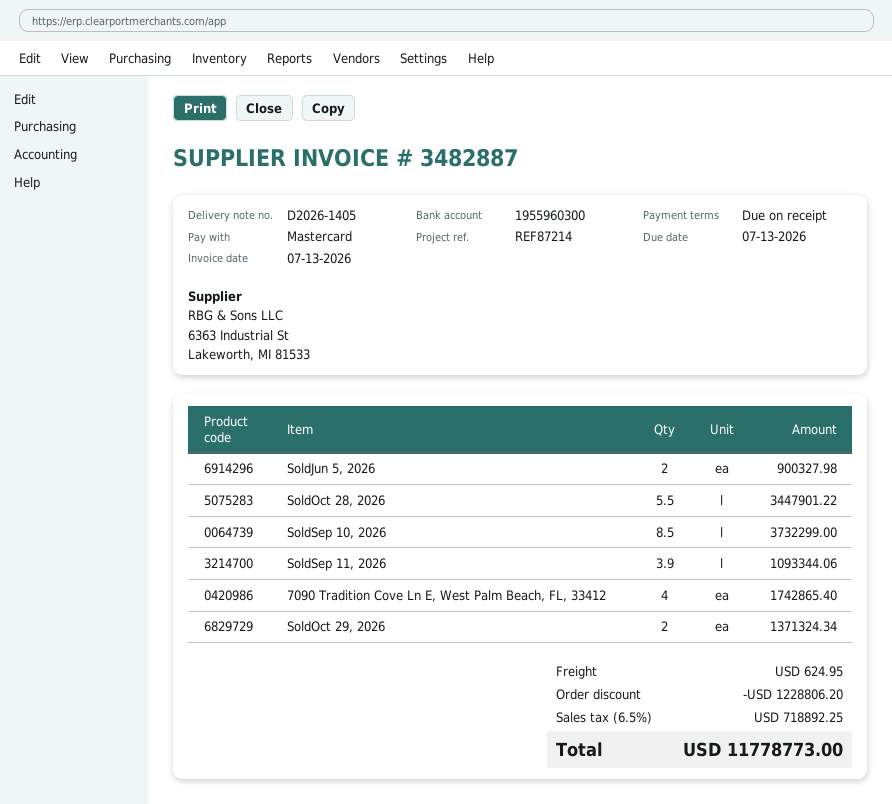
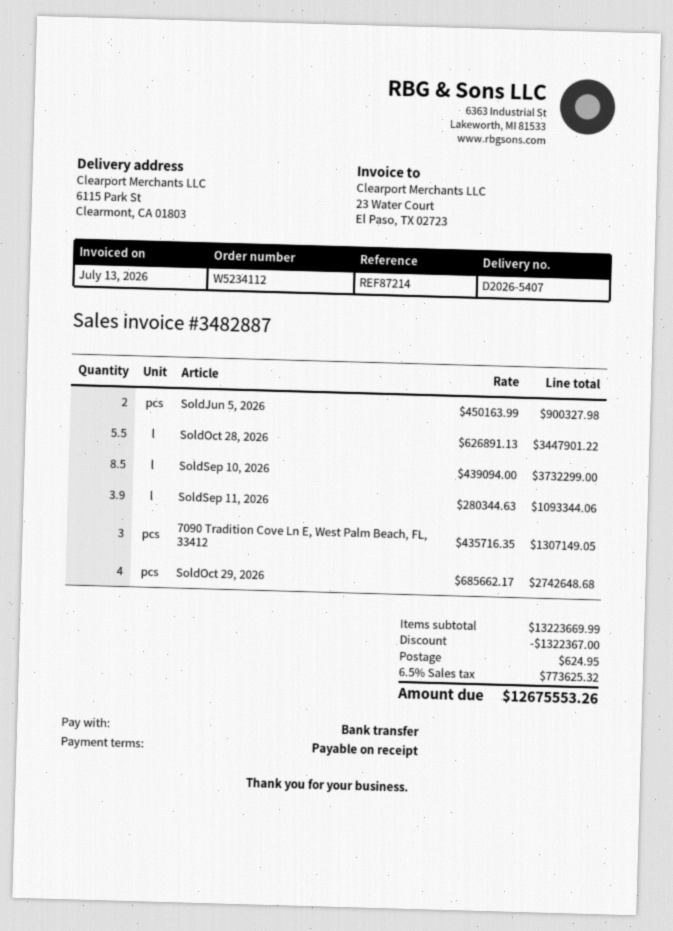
delivery note number: D2026-1405 -> D2026-5407
payment method: Mastercard -> bank transfer
7090 Tradition Cove Ln E, West Palm Beach, FL, 33412: 4 for 1742865.40 -> 3 for 1307149.05
SoldOct 29, 2026: 2 for 1371324.34 -> 4 for 2742648.68
discount: 1228806.20 -> 1322367.00
tax: 6.5% = 718892.25 -> 6.5% = 773625.32
total: 11778773.00 -> 12675553.26

